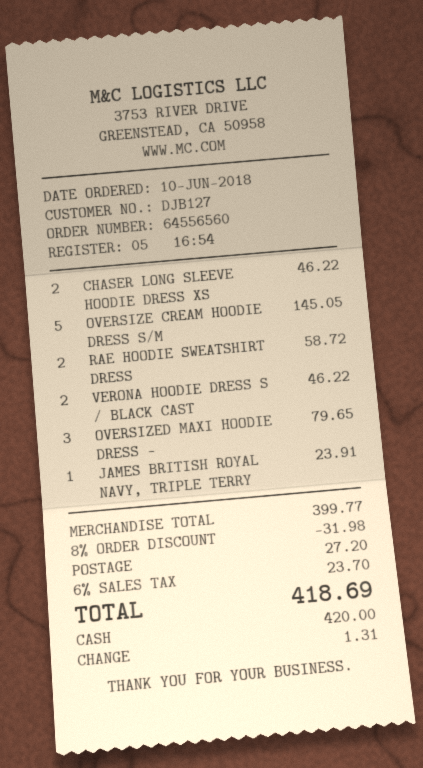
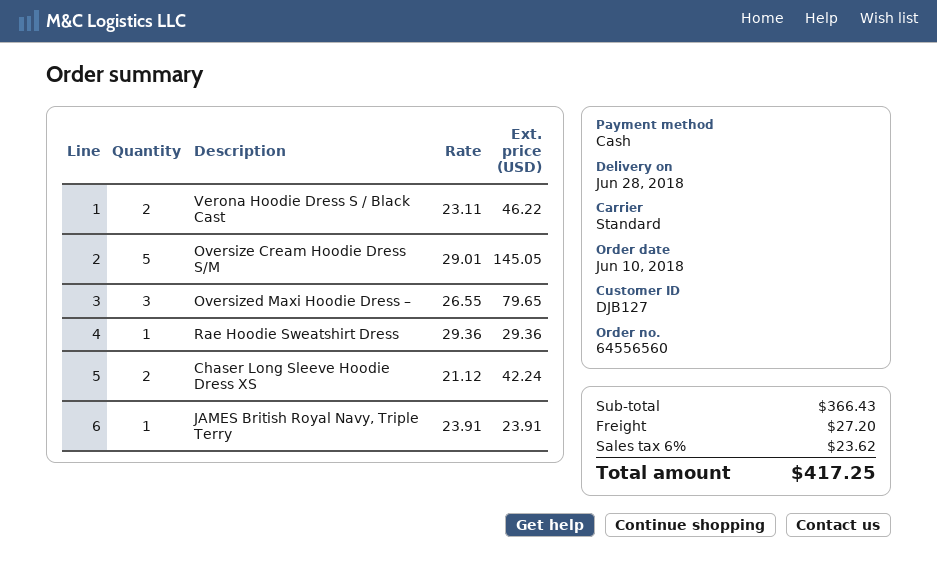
CHASER LONG SLEEVE HOODIE DRESS XS: 2 for 46.22 -> 2 for 42.24
RAE HOODIE SWEATSHIRT DRESS: 2 for 58.72 -> 1 for 29.36
subtotal: 399.77 -> 366.43
discount: 8% = 31.98 -> none
tax: 6% = 23.70 -> 6% = 23.62
total: 418.69 -> 417.25

